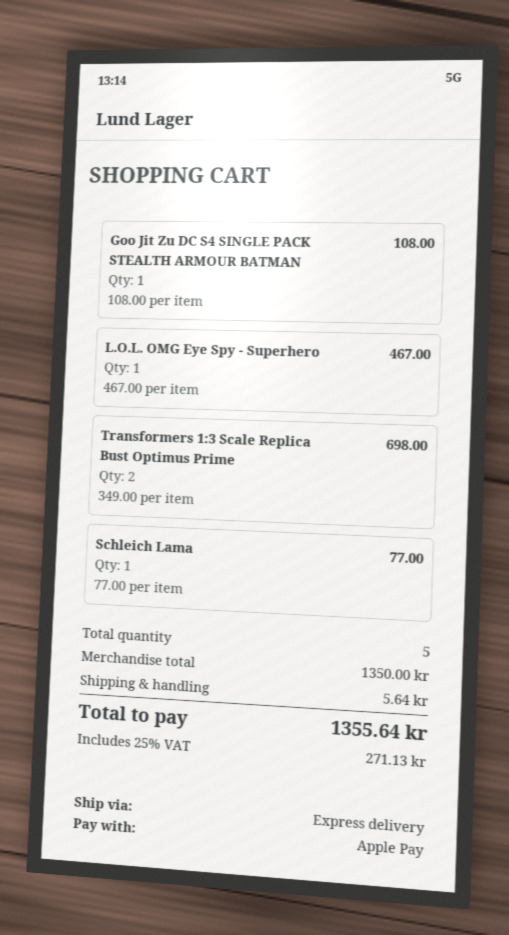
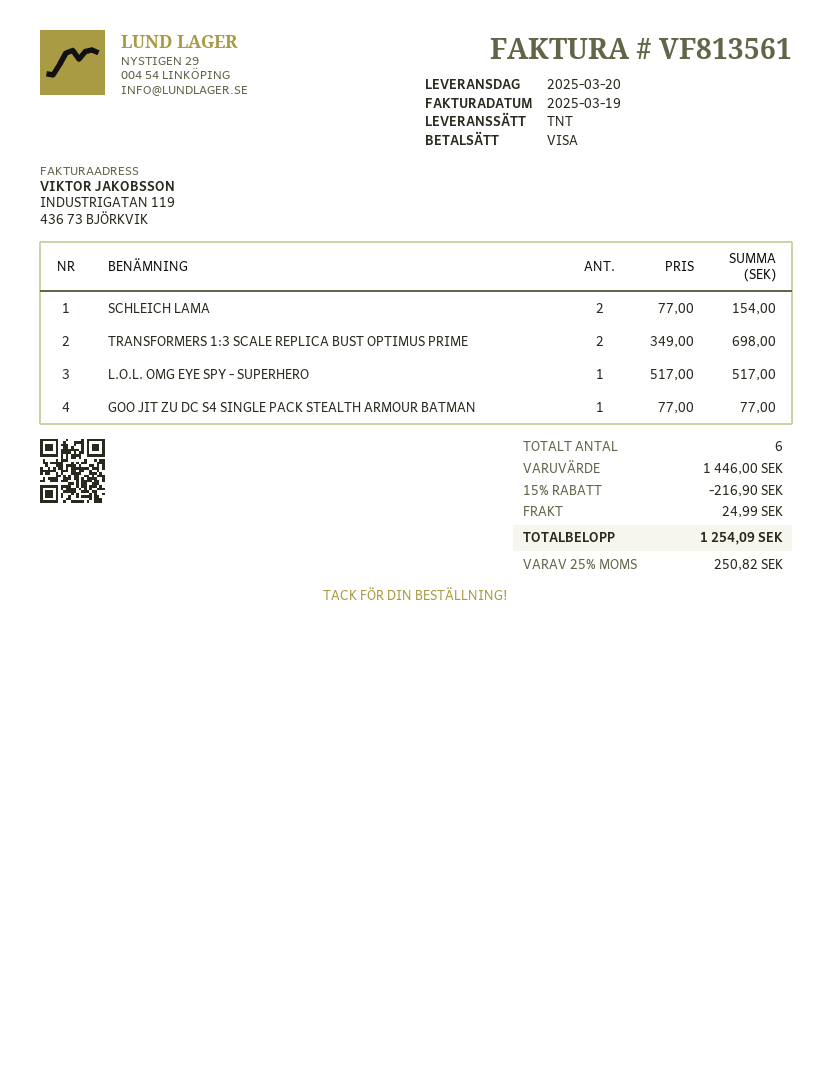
payment method: Apple Pay -> Visa
shipping method: express -> TNT
Goo Jit Zu DC S4 SINGLE PACK STEALTH ARMOUR BATMAN: 1 x 108.00 = 108.00 -> 1 x 77.00 = 77.00
L.O.L. OMG Eye Spy - Superhero: 1 x 467.00 = 467.00 -> 1 x 517.00 = 517.00
Schleich Lama: 1 x 77.00 = 77.00 -> 2 x 77.00 = 154.00
total quantity: 5 -> 6
subtotal: 1350.00 -> 1446.00
discount: none -> 15% = 216.90
shipping: 5.64 -> 24.99
tax: 25% = 271.13 -> 25% = 250.82
total: 1355.64 -> 1254.09

